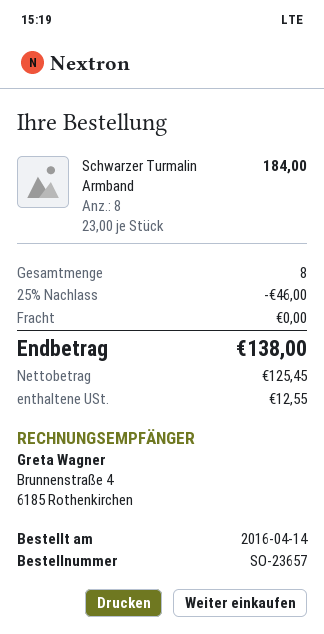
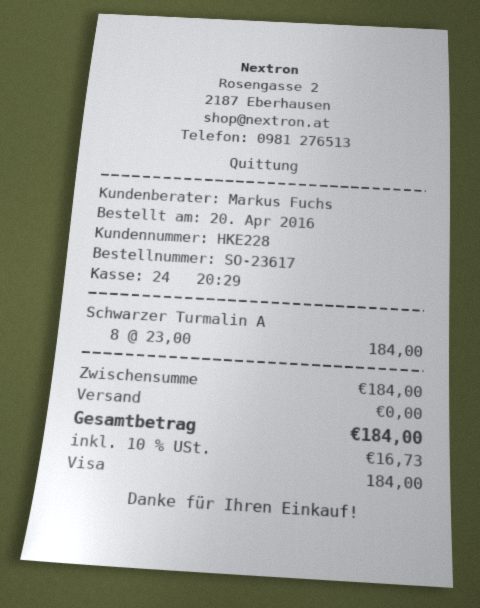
order number: SO-23657 -> SO-23617
order date: 2016-04-14 -> 2016-04-20
discount: 25% = 46.00 -> none
tax: 12.55 -> 16.73
total: 138.00 -> 184.00

